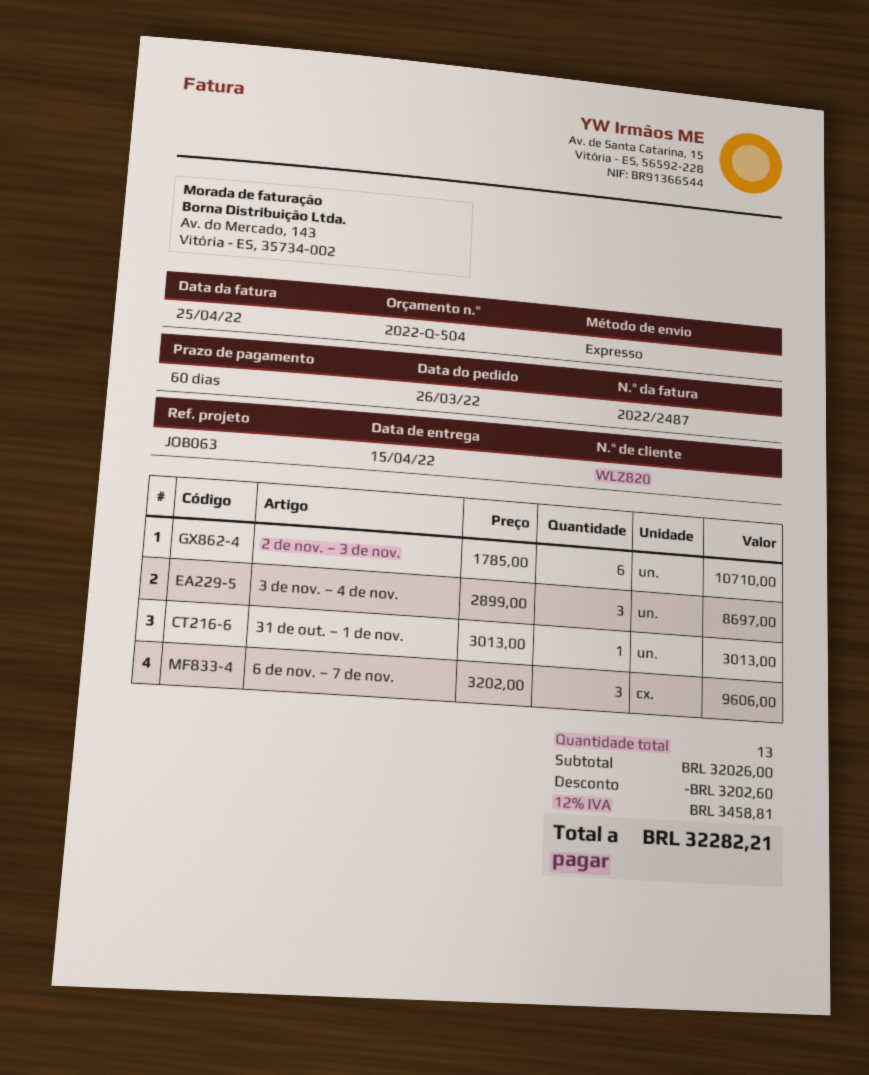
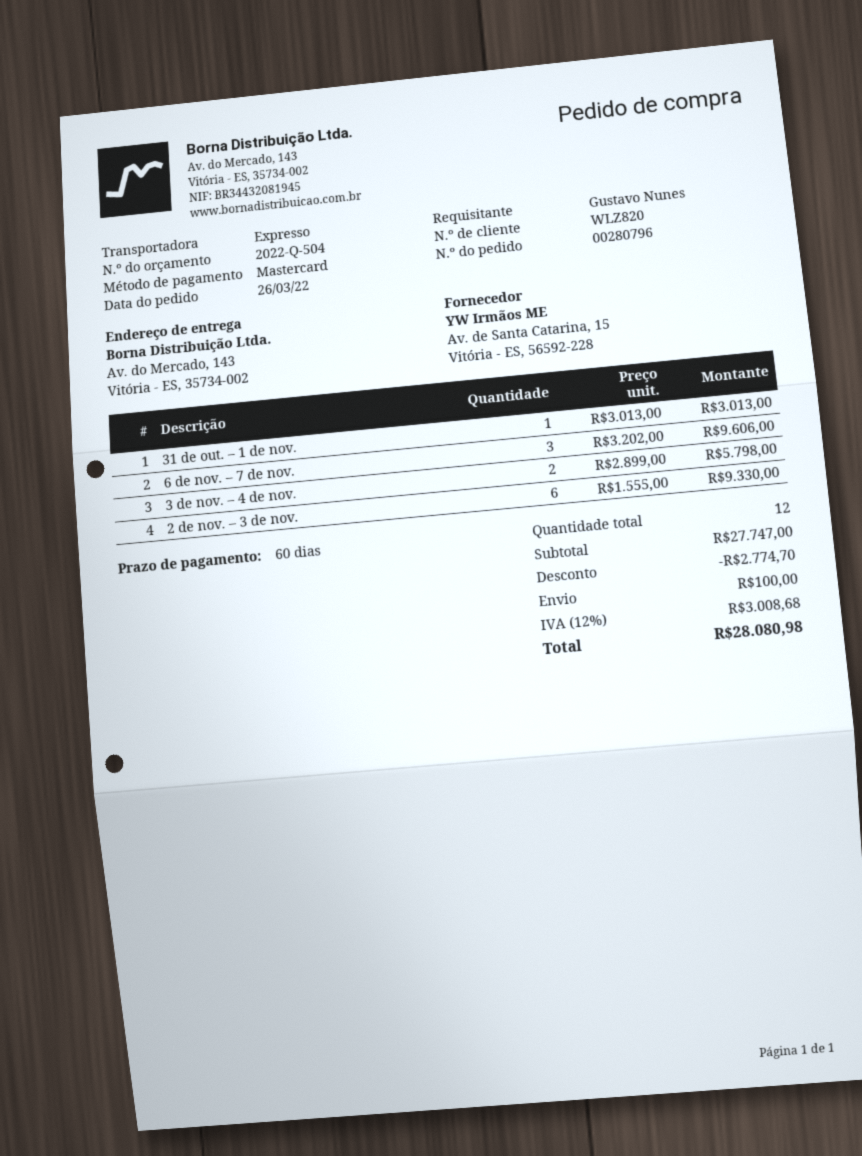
2 de nov. – 3 de nov.: 6 x 1785.00 = 10710.00 -> 6 x 1555.00 = 9330.00
3 de nov. – 4 de nov.: 3 x 2899.00 = 8697.00 -> 2 x 2899.00 = 5798.00
total quantity: 13 -> 12
subtotal: 32026.00 -> 27747.00
discount: 3202.60 -> 2774.70
shipping: none -> 100.00
tax: 12% = 3458.81 -> 12% = 3008.68
total: 32282.21 -> 28080.98

